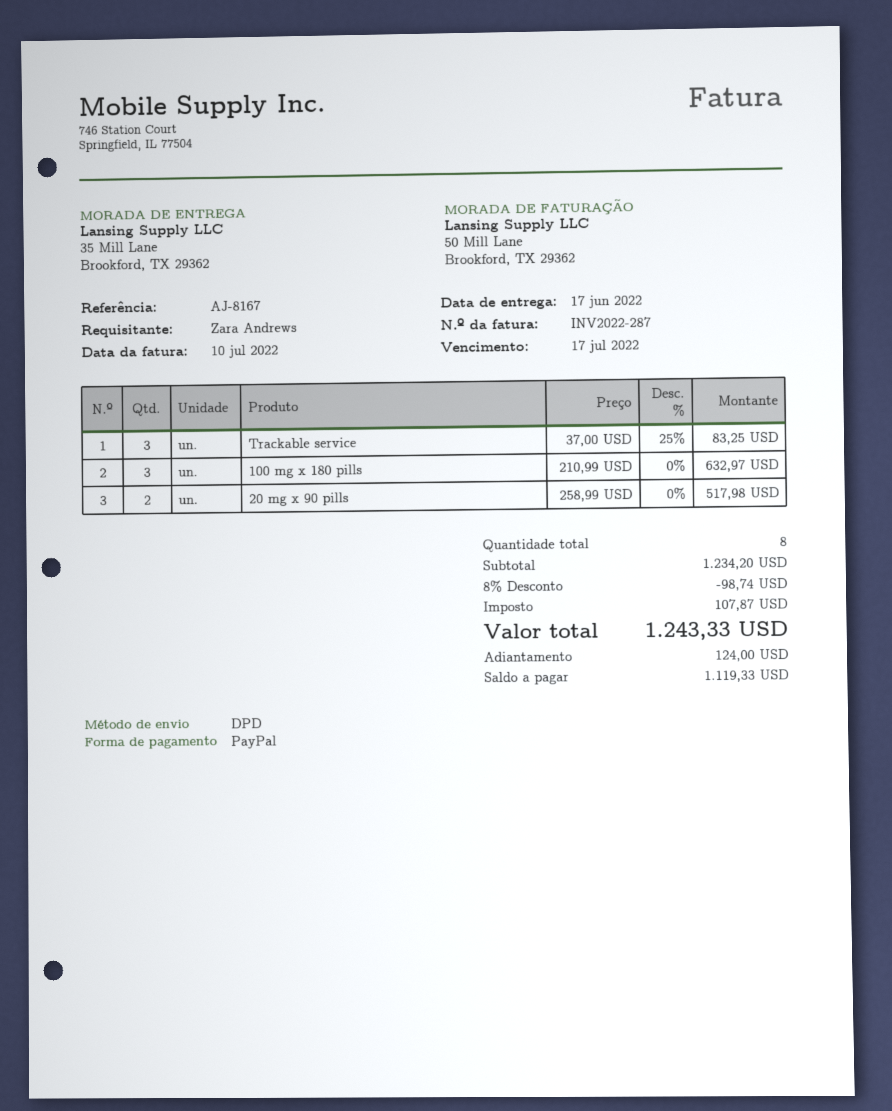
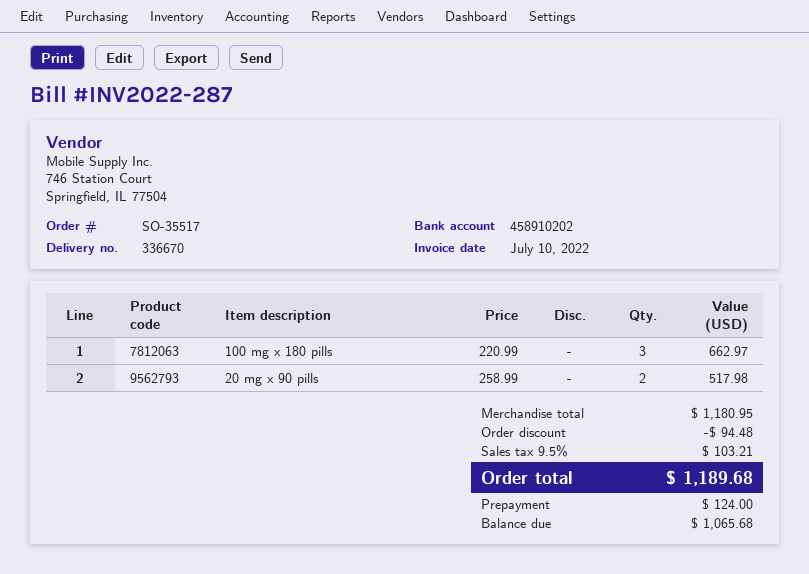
Trackable service: 3 x 37.00 - 25% = 83.25 -> none
100 mg x 180 pills: 3 x 210.99 = 632.97 -> 3 x 220.99 = 662.97
subtotal: 1234.20 -> 1180.95
discount: 98.74 -> 94.48
tax: 107.87 -> 103.21
total: 1243.33 -> 1189.68
balance: 1119.33 -> 1065.68

